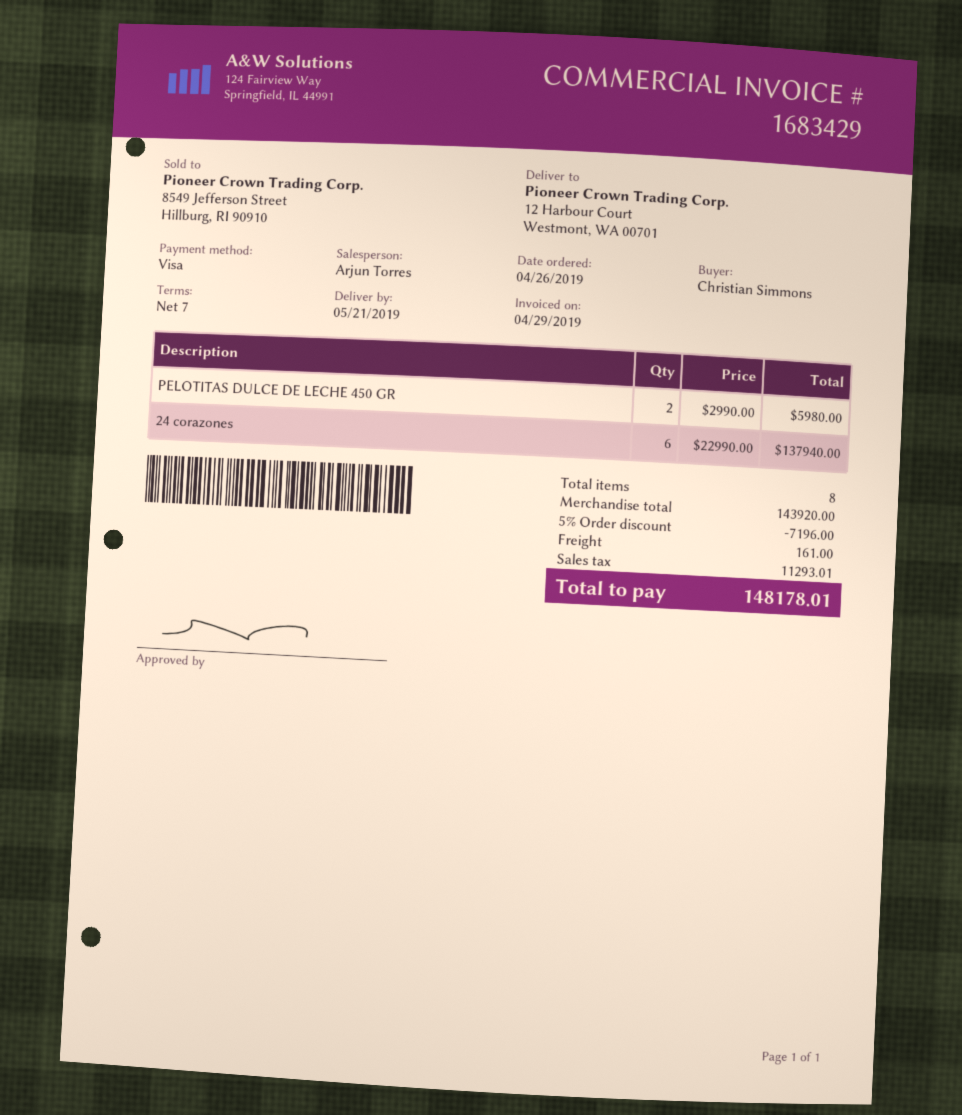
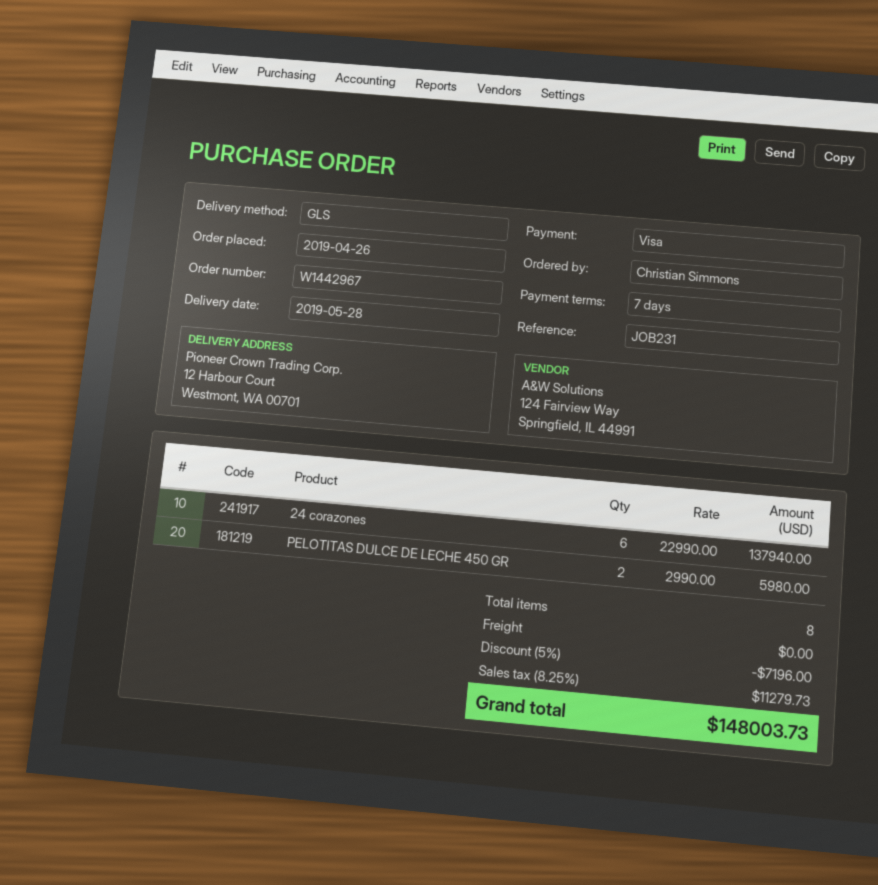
delivery date: 2019-05-21 -> 2019-05-28
shipping: 161.00 -> 0.00
tax: 11293.01 -> 11279.73
total: 148178.01 -> 148003.73

